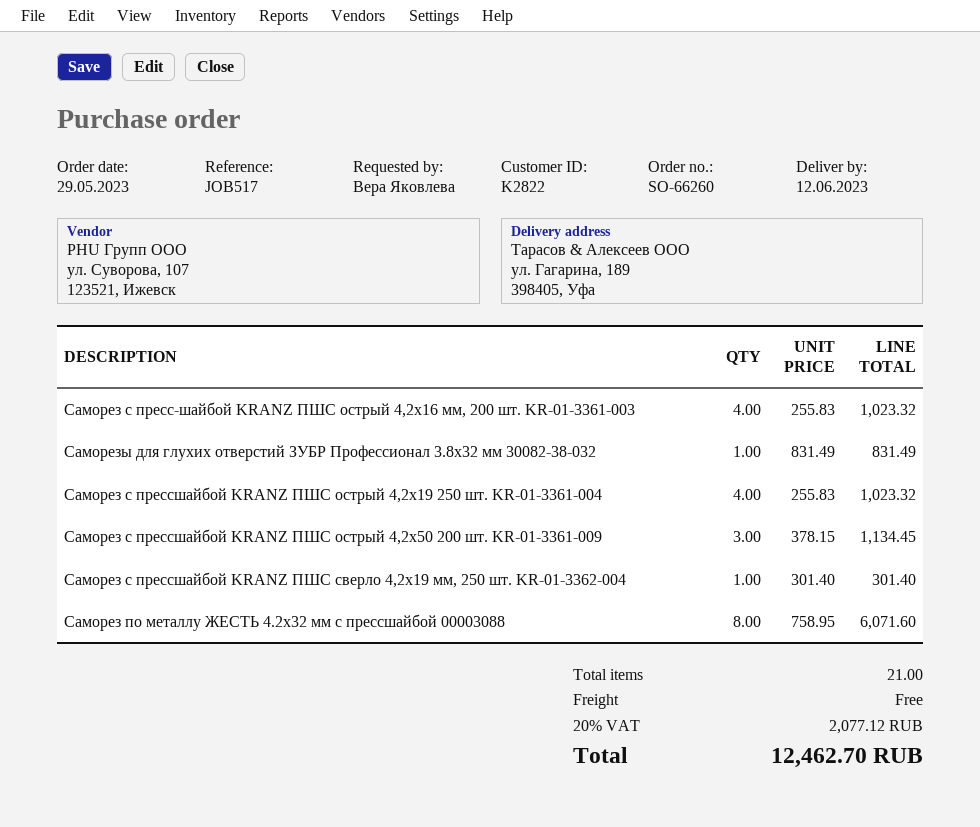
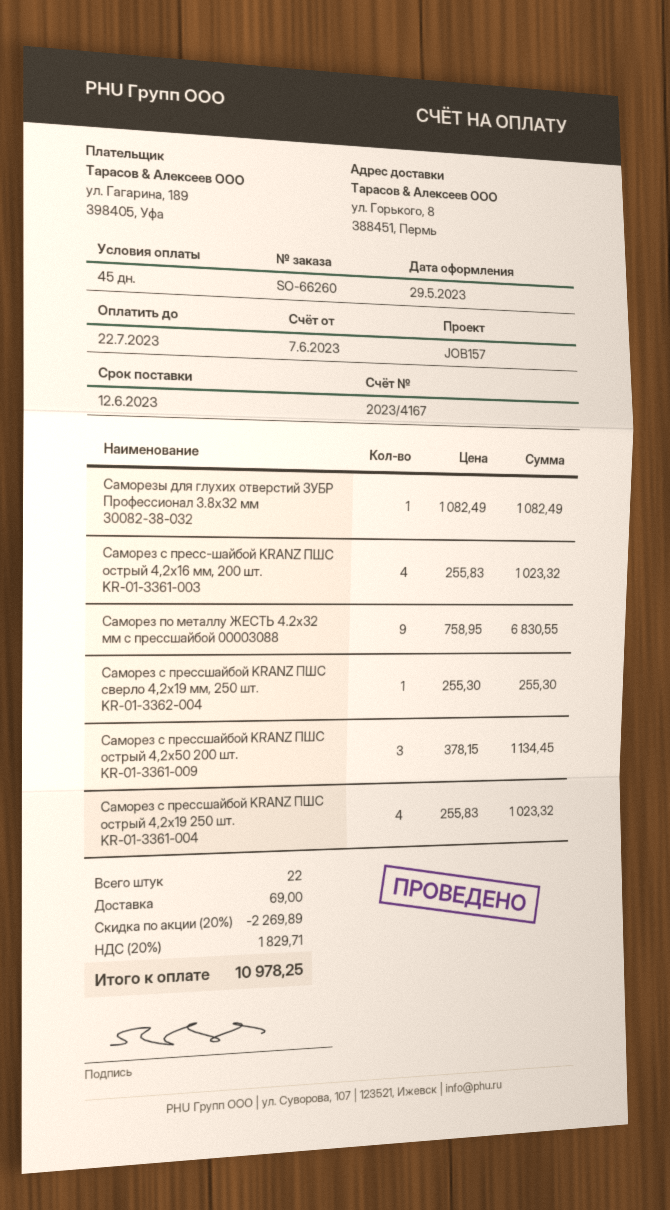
reference: JOB517 -> JOB157
ship to: ул. Гагарина, 189, 398405, Уфа -> ул. Горького, 8, 388451, Пермь
Саморезы для глухих отверстий ЗУБР Профессионал 3.8x32 мм 30082-38-032: 1 x 831.49 = 831.49 -> 1 x 1082.49 = 1082.49
Саморез с прессшайбой KRANZ ПШС сверло 4,2х19 мм, 250 шт. KR-01-3362-004: 1 x 301.40 = 301.40 -> 1 x 255.30 = 255.30
Саморез по металлу ЖЕСТЬ 4.2x32 мм с прессшайбой 00003088: 8 x 758.95 = 6071.60 -> 9 x 758.95 = 6830.55
total quantity: 21 -> 22
discount: none -> 20% = 2269.89
shipping: 0.00 -> 69.00
tax: 20% = 2077.12 -> 20% = 1829.71
total: 12462.70 -> 10978.25

